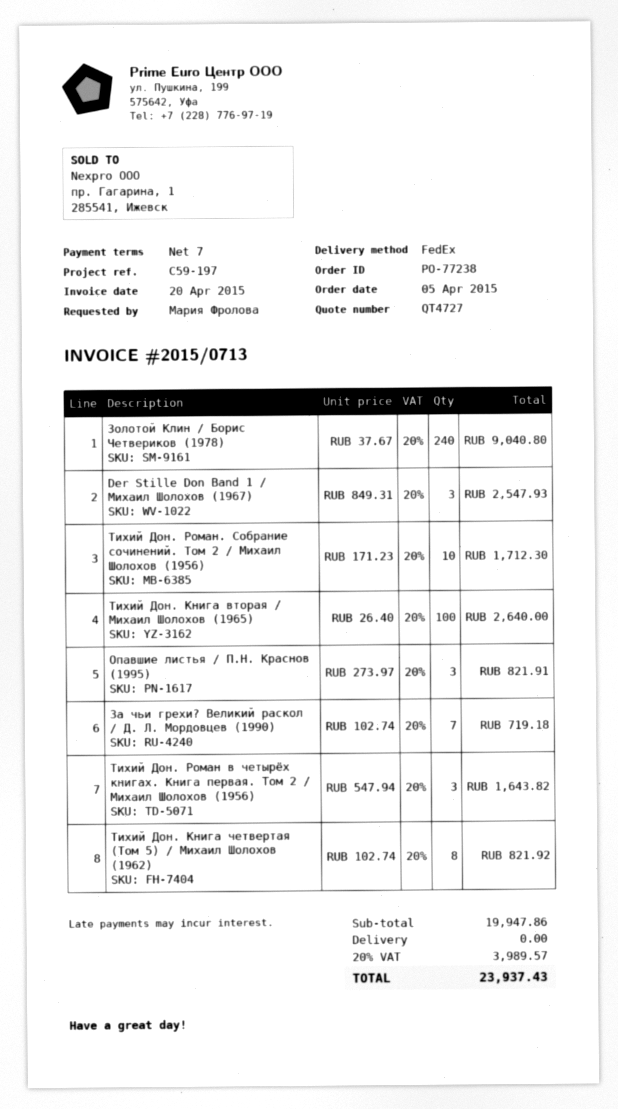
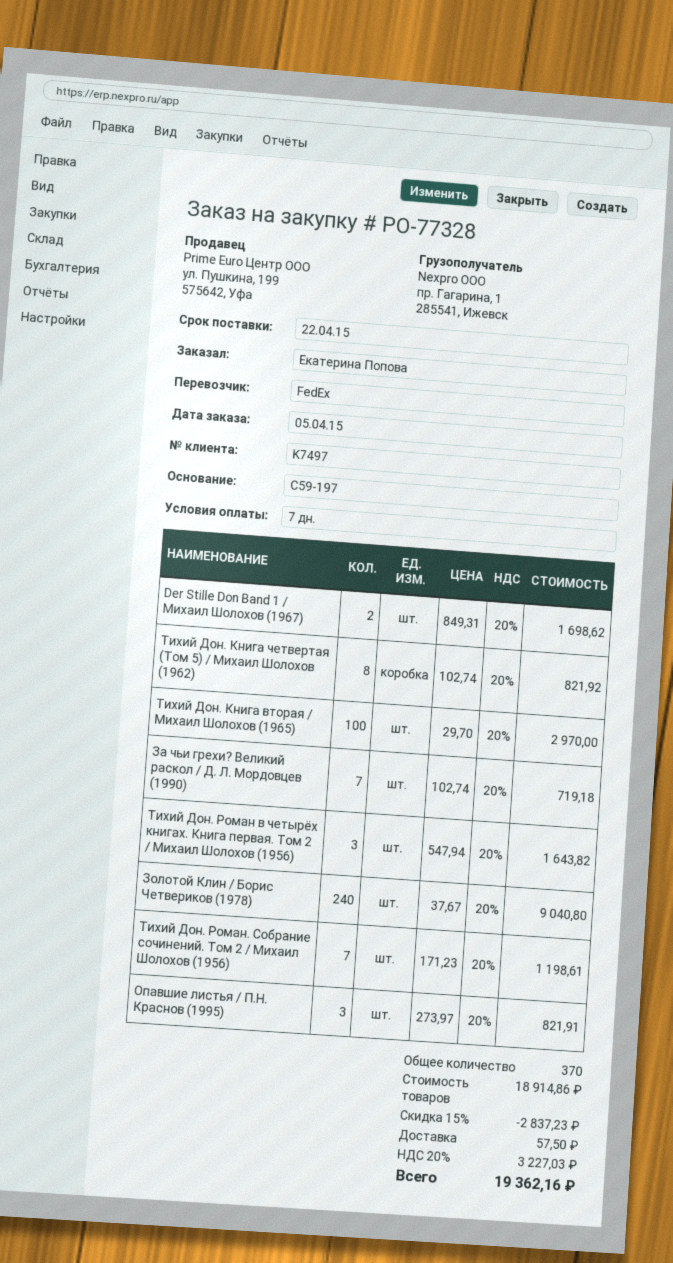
order number: PO-77238 -> PO-77328
ordered by: Мария Фролова -> Екатерина Попова
Der Stille Don Band 1 / Михаил Шолохов (1967): 3 x 849.31 = 2547.93 -> 2 x 849.31 = 1698.62
Тихий Дон. Роман. Собрание сочинений. Том 2 / Михаил Шолохов (1956): 10 x 171.23 = 1712.30 -> 7 x 171.23 = 1198.61
Тихий Дон. Книга вторая / Михаил Шолохов (1965): 100 x 26.40 = 2640.00 -> 100 x 29.70 = 2970.00
subtotal: 19947.86 -> 18914.86
discount: none -> 15% = 2837.23
shipping: 0.00 -> 57.50
tax: 20% = 3989.57 -> 20% = 3227.03
total: 23937.43 -> 19362.16

